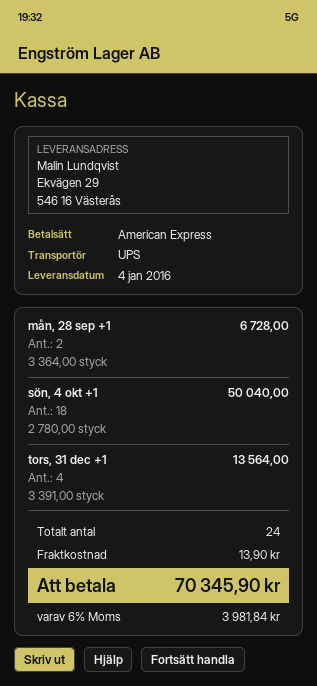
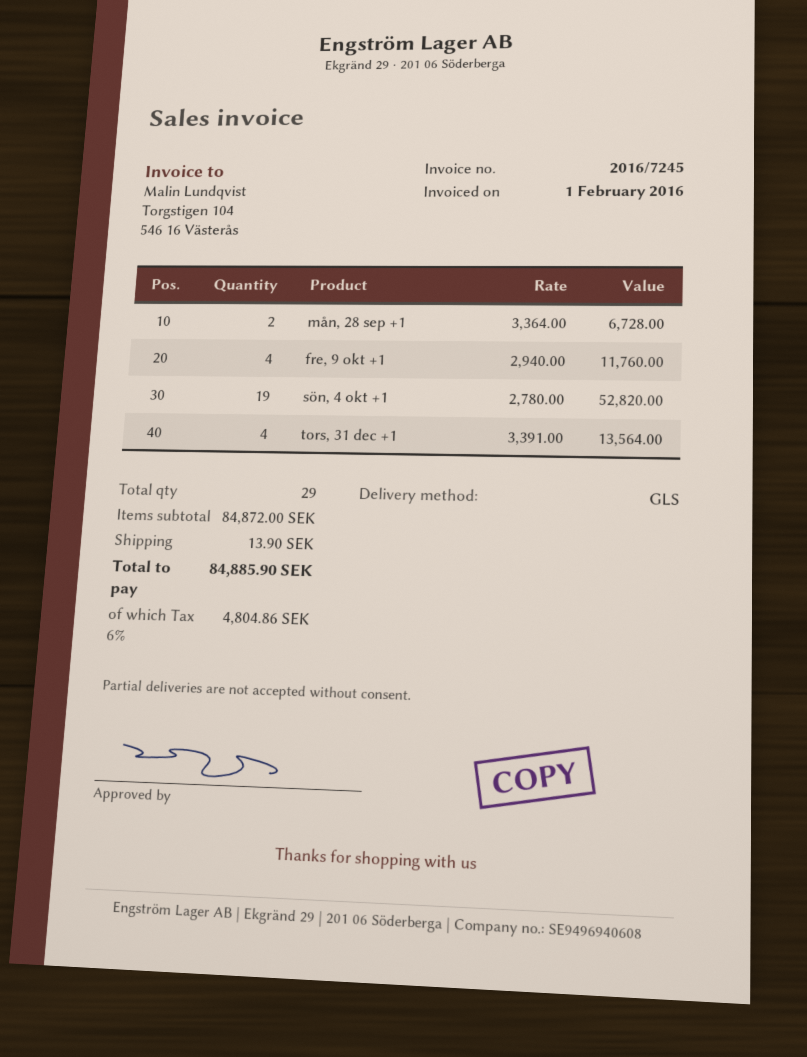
shipping method: UPS -> GLS
sön, 4 okt +1: 18 x 2780.00 = 50040.00 -> 19 x 2780.00 = 52820.00
fre, 9 okt +1: none -> 4 x 2940.00 = 11760.00
total quantity: 24 -> 29
tax: 6% = 3981.84 -> 6% = 4804.86
total: 70345.90 -> 84885.90

